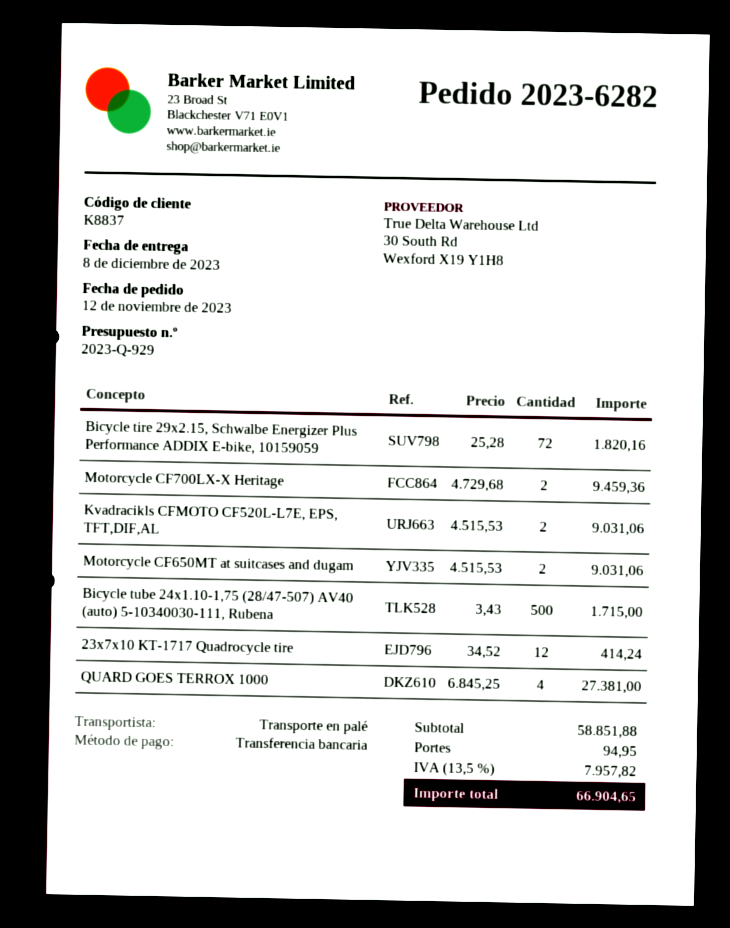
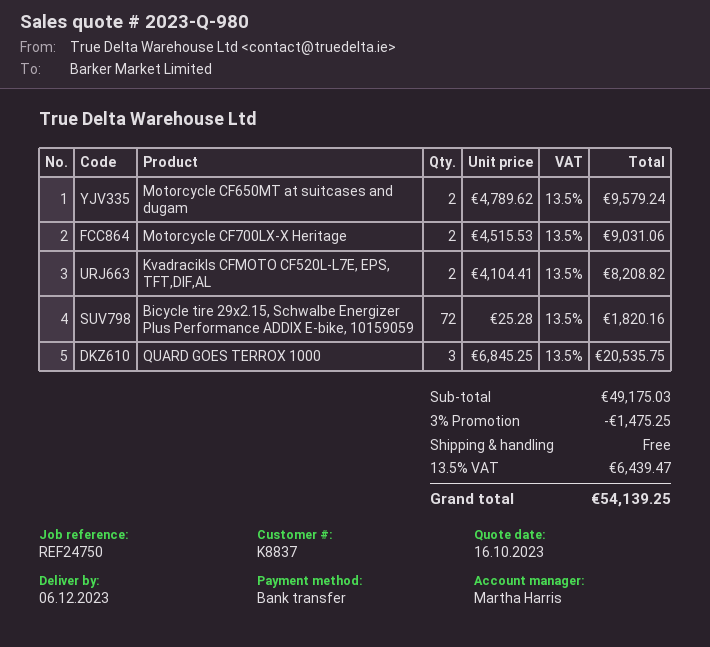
quote number: 2023-Q-929 -> 2023-Q-980
delivery date: 2023-12-08 -> 2023-12-06
Motorcycle CF700LX-X Heritage: 2 x 4729.68 = 9459.36 -> 2 x 4515.53 = 9031.06
Kvadracikls CFMOTO CF520L-L7E, EPS, TFT,DIF,AL: 2 x 4515.53 = 9031.06 -> 2 x 4104.41 = 8208.82
Motorcycle CF650MT at suitcases and dugam: 2 x 4515.53 = 9031.06 -> 2 x 4789.62 = 9579.24
Bicycle tube 24x1.10-1,75 (28/47-507) AV40 (auto) 5-10340030-111, Rubena: 500 x 3.43 = 1715.00 -> none
23x7x10 KT-1717 Quadrocycle tire: 12 x 34.52 = 414.24 -> none
QUARD GOES TERROX 1000: 4 x 6845.25 = 27381.00 -> 3 x 6845.25 = 20535.75
subtotal: 58851.88 -> 49175.03
discount: none -> 3% = 1475.25
shipping: 94.95 -> 0.00
tax: 13.5% = 7957.82 -> 13.5% = 6439.47
total: 66904.65 -> 54139.25

